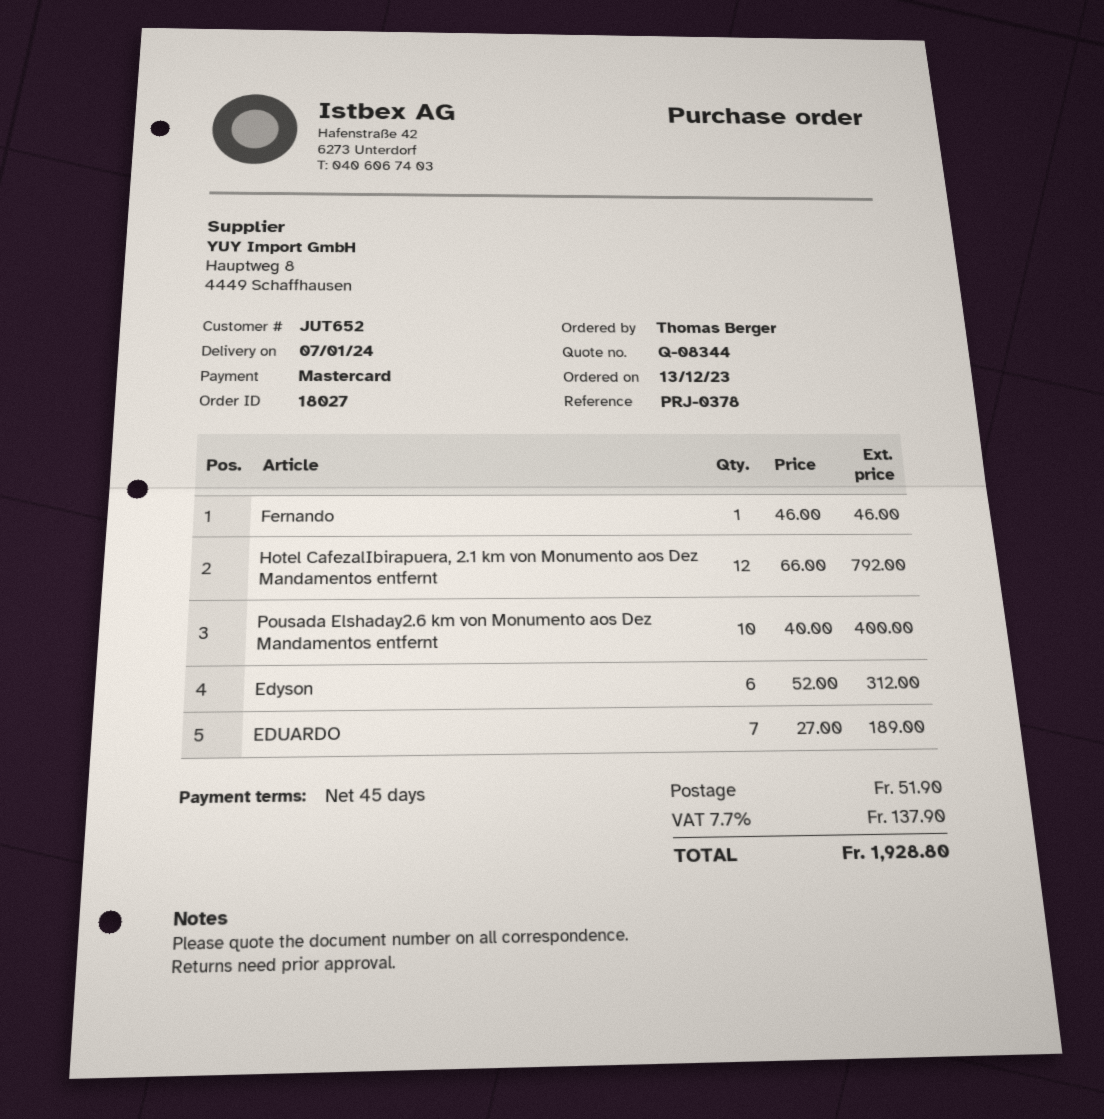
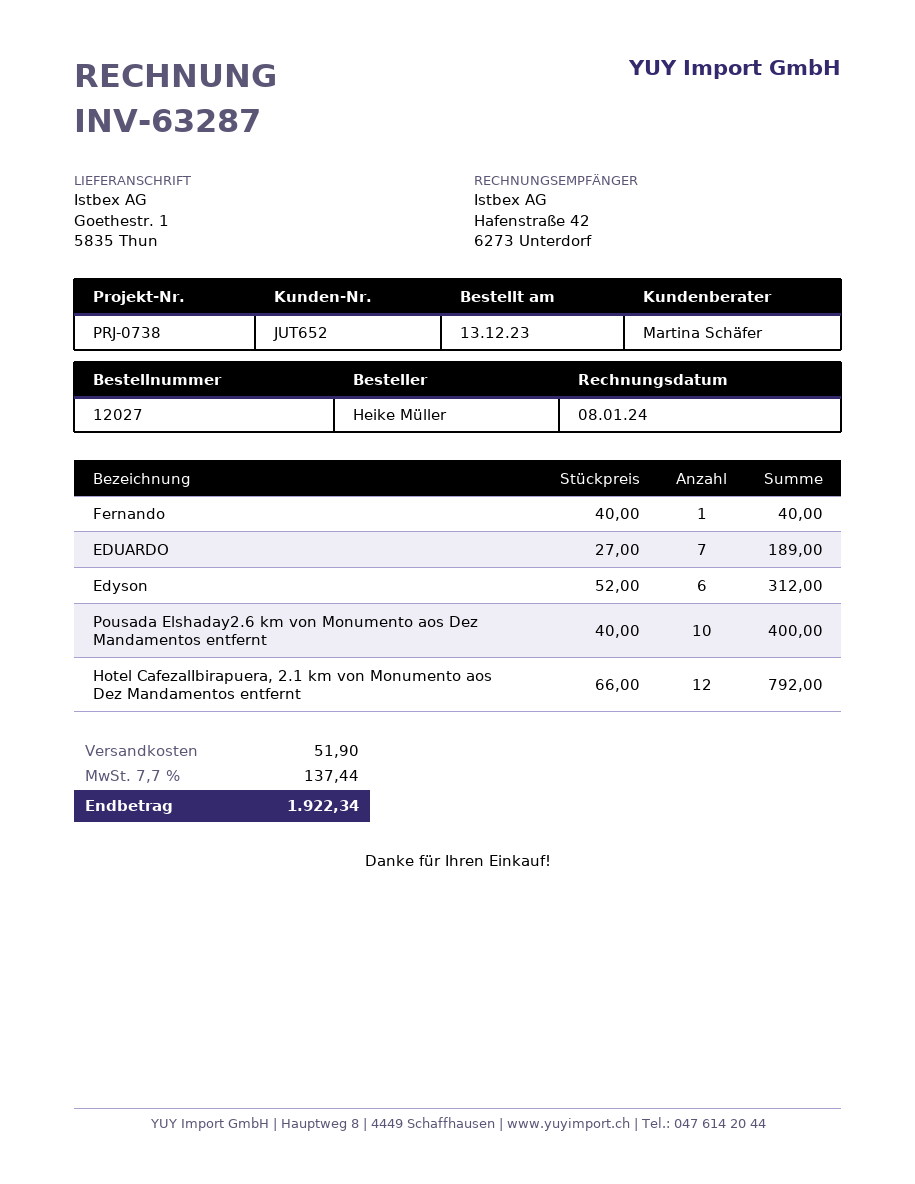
order number: 18027 -> 12027
reference: PRJ-0378 -> PRJ-0738
ordered by: Thomas Berger -> Heike Müller
Fernando: 1 x 46.00 = 46.00 -> 1 x 40.00 = 40.00
tax: 7.7% = 137.90 -> 7.7% = 137.44
total: 1928.80 -> 1922.34

